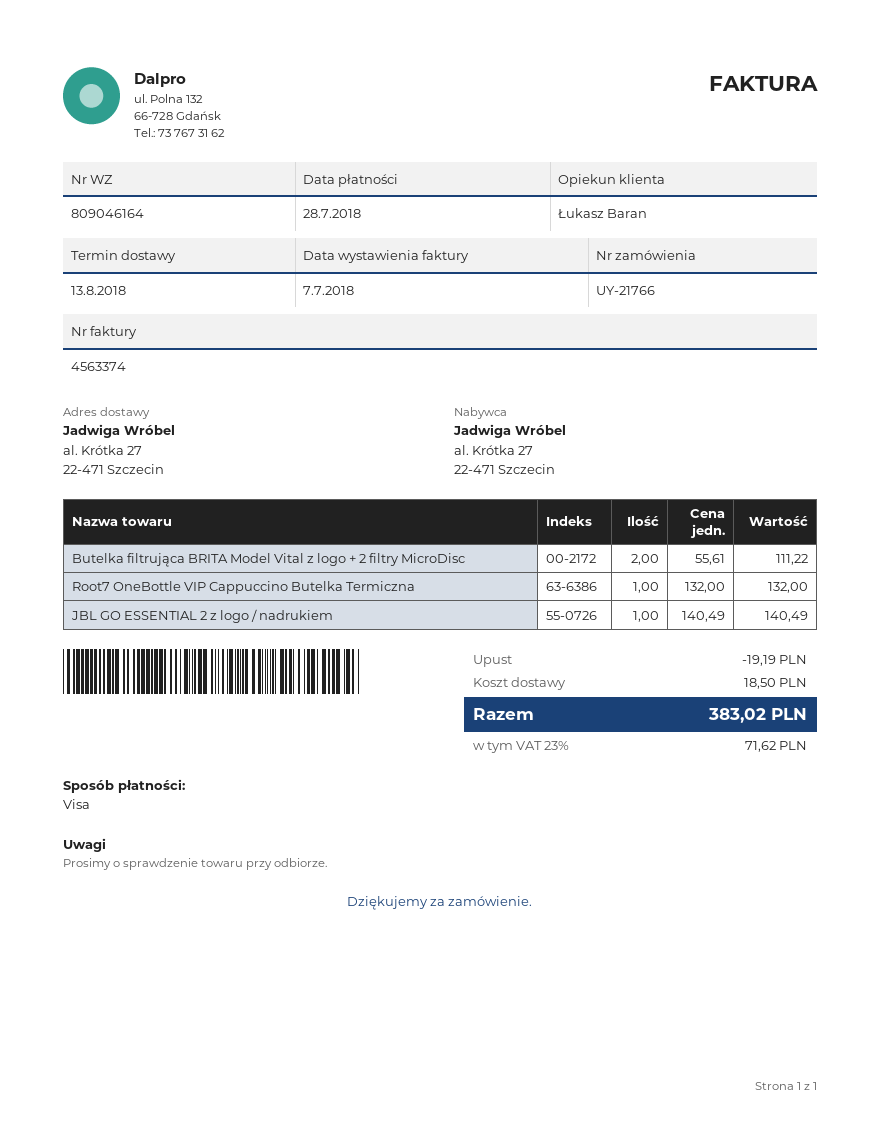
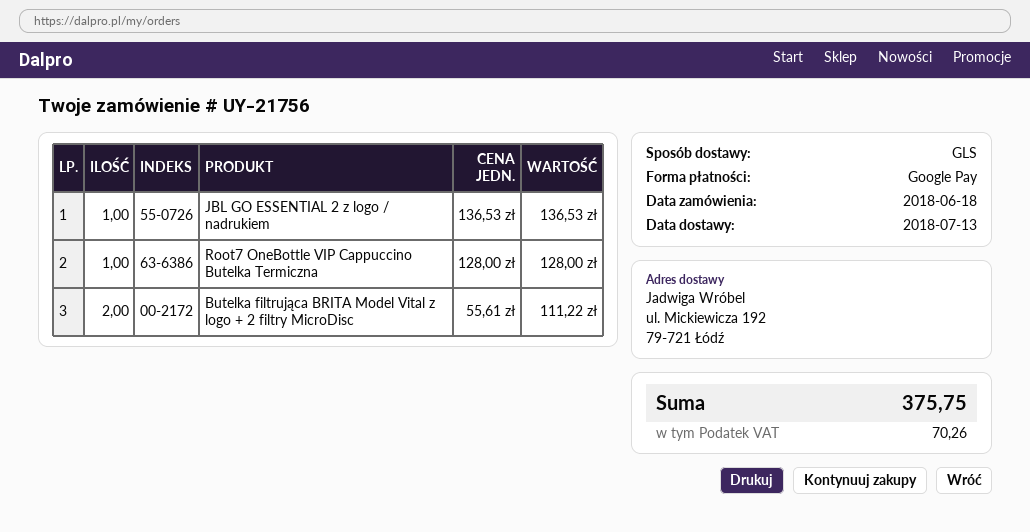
order number: UY-21766 -> UY-21756
delivery date: 2018-08-13 -> 2018-07-13
payment method: Visa -> Google Pay
ship to: al. Krótka 27, 22-471 Szczecin -> ul. Mickiewicza 192, 79-721 Łódź
Root7 OneBottle VIP Cappuccino Butelka Termiczna: 1 x 132.00 = 132.00 -> 1 x 128.00 = 128.00
JBL GO ESSENTIAL 2 z logo / nadrukiem: 1 x 140.49 = 140.49 -> 1 x 136.53 = 136.53
discount: 19.19 -> none
shipping: 18.50 -> none
tax: 71.62 -> 70.26
total: 383.02 -> 375.75

